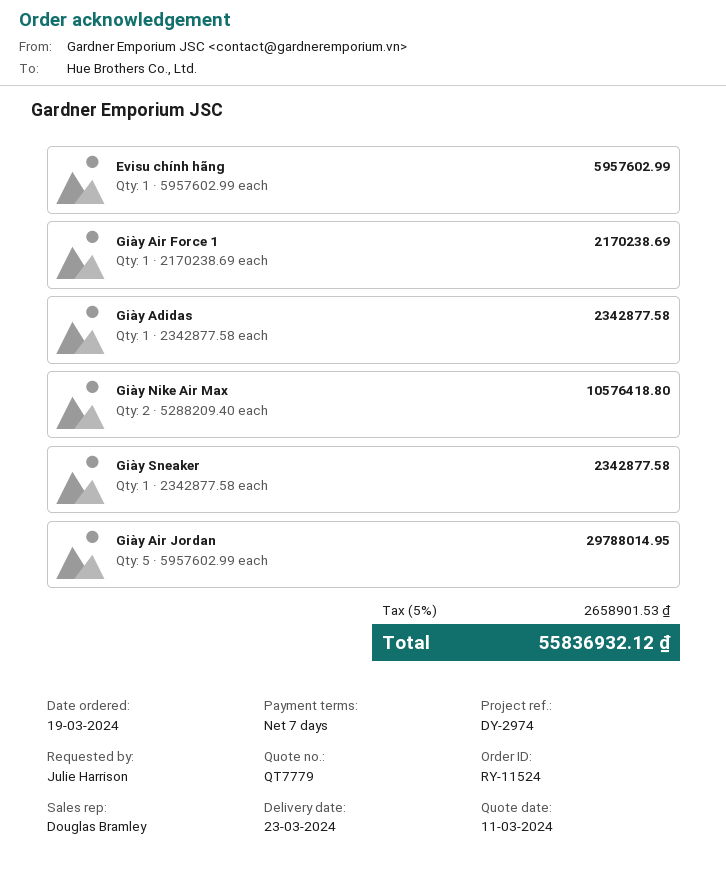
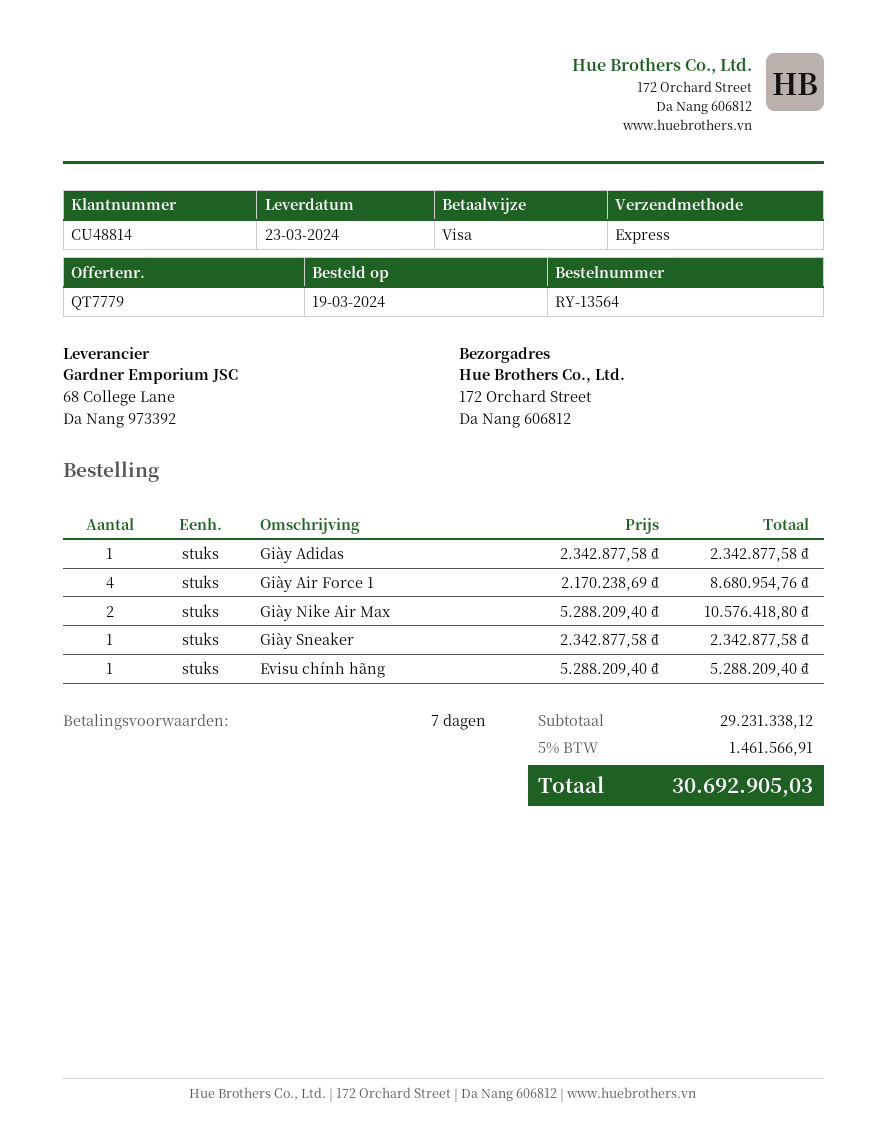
order number: RY-11524 -> RY-13564
Evisu chính hãng: 1 x 5957602.99 = 5957602.99 -> 1 x 5288209.40 = 5288209.40
Giày Air Force 1: 1 x 2170238.69 = 2170238.69 -> 4 x 2170238.69 = 8680954.76
Giày Air Jordan: 5 x 5957602.99 = 29788014.95 -> none
tax: 5% = 2658901.53 -> 5% = 1461566.91
total: 55836932.12 -> 30692905.03

